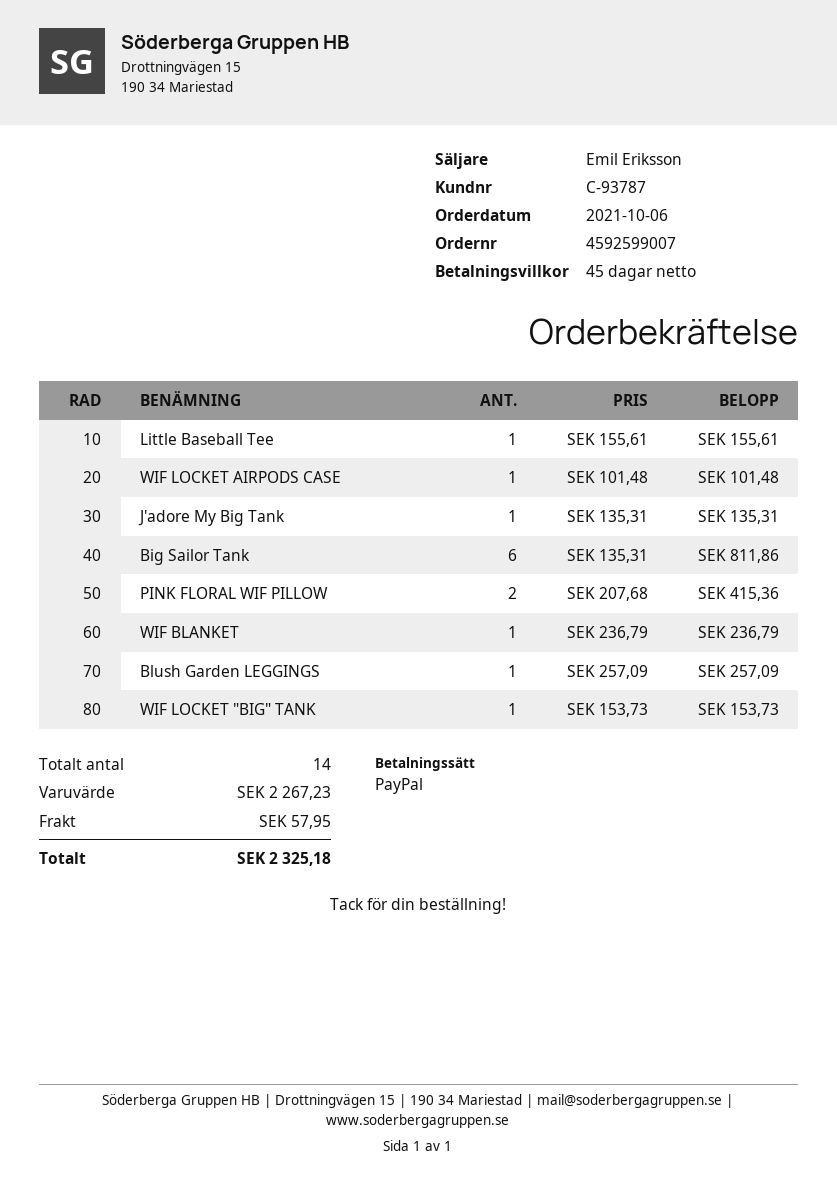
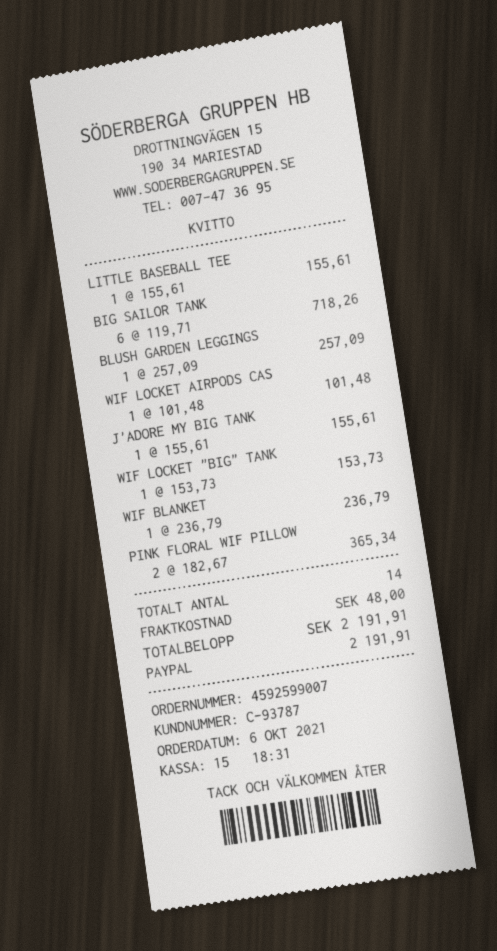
J'adore My Big Tank: 1 x 135.31 = 135.31 -> 1 x 155.61 = 155.61
Big Sailor Tank: 6 x 135.31 = 811.86 -> 6 x 119.71 = 718.26
PINK FLORAL WIF PILLOW: 2 x 207.68 = 415.36 -> 2 x 182.67 = 365.34
shipping: 57.95 -> 48.00
total: 2325.18 -> 2191.91

